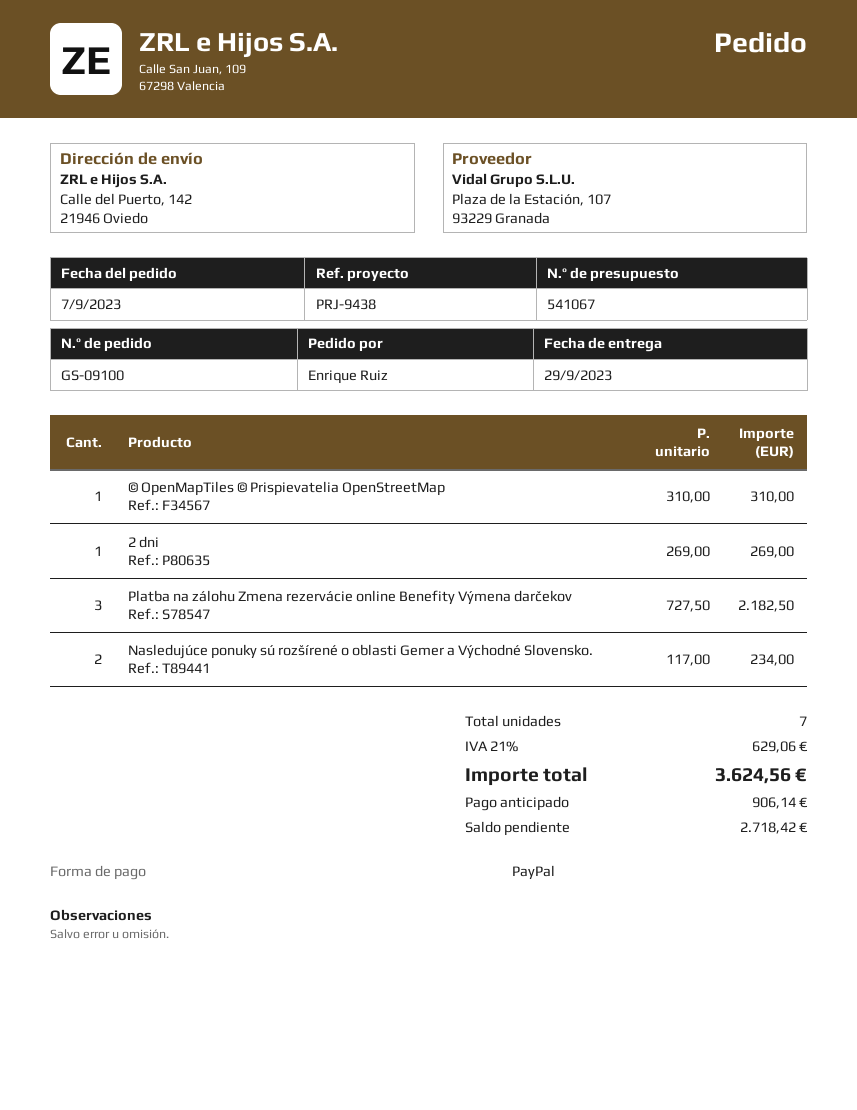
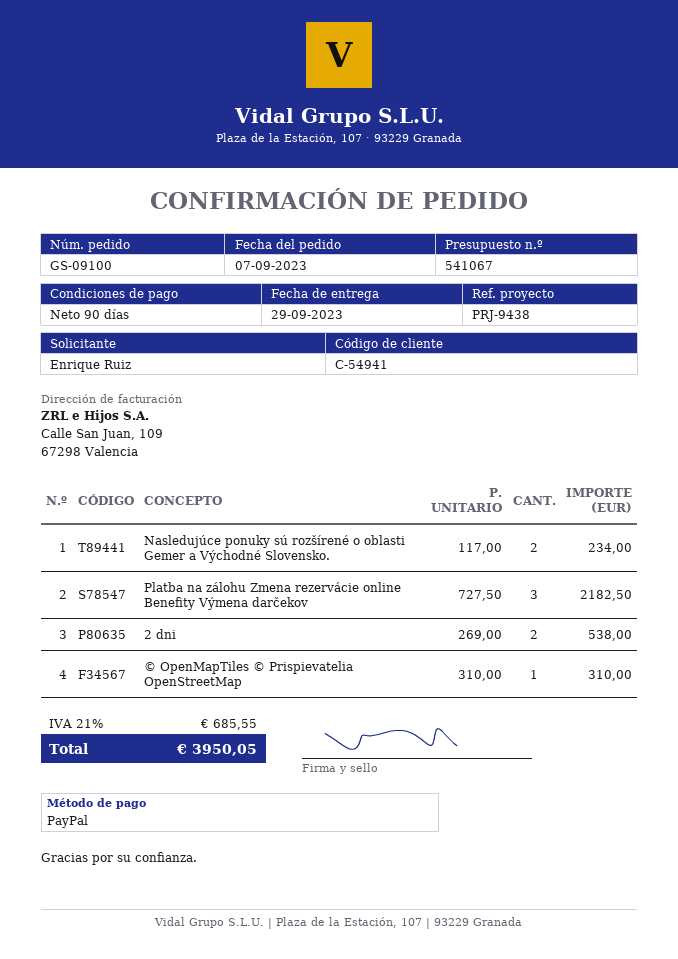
2 dni: 1 x 269.00 = 269.00 -> 2 x 269.00 = 538.00
tax: 21% = 629.06 -> 21% = 685.55
total: 3624.56 -> 3950.05

